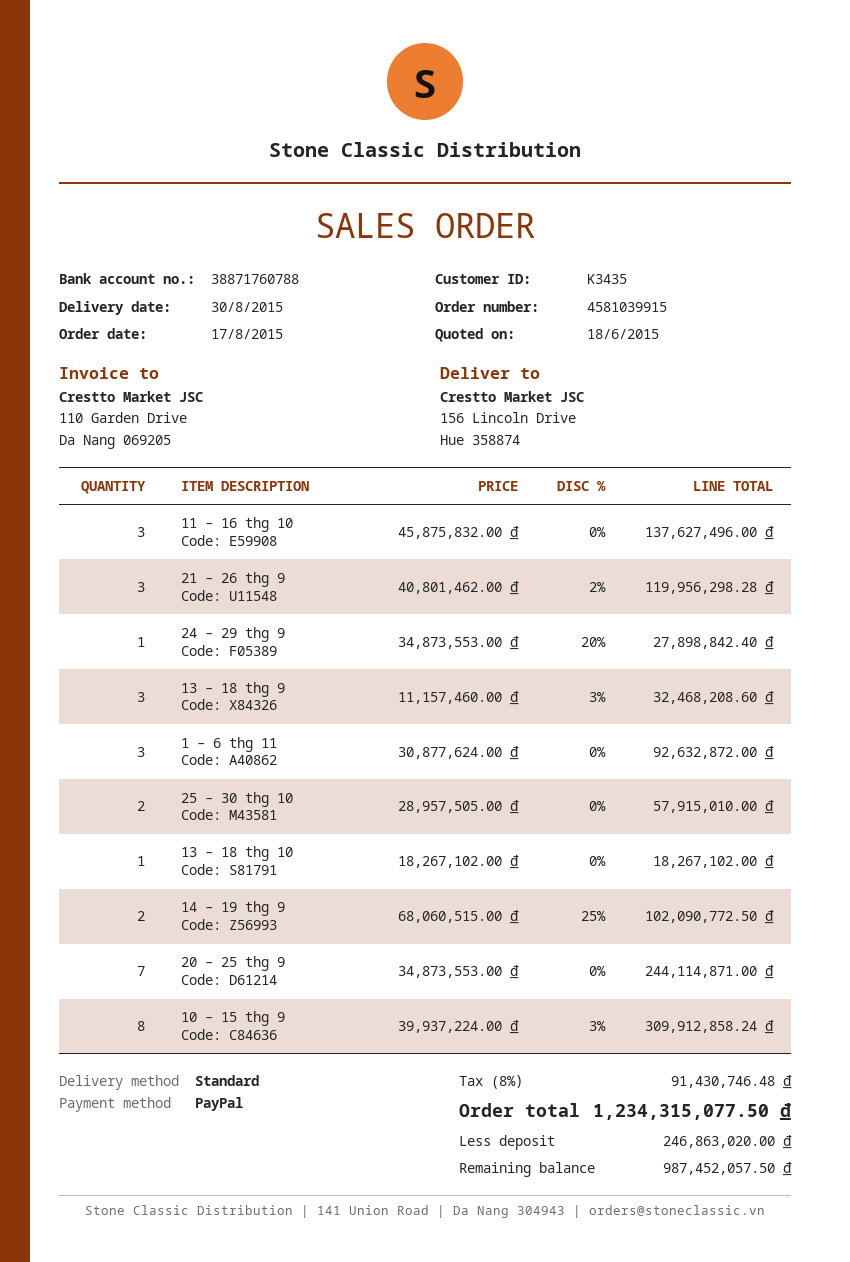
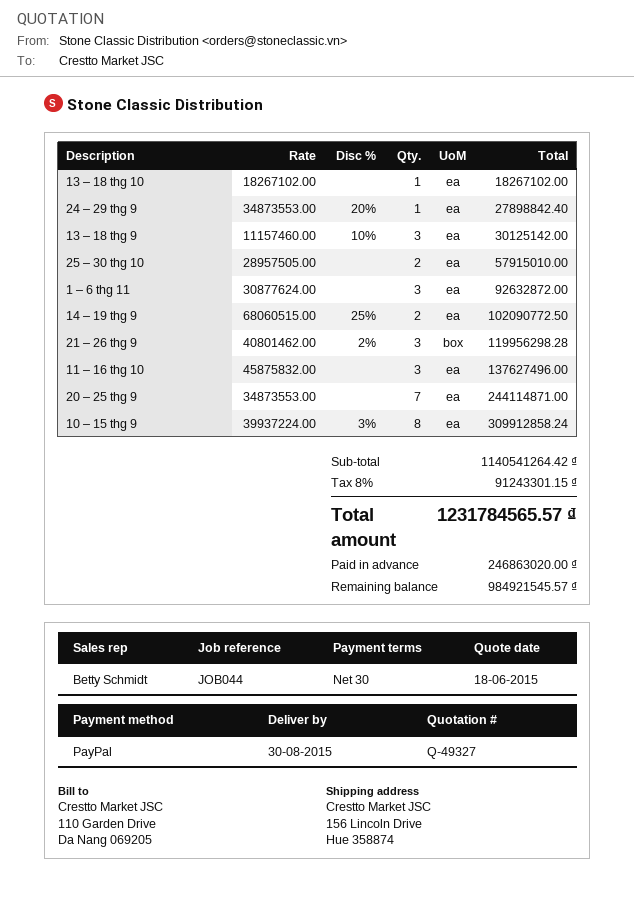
13 – 18 thg 9: 3 x 11157460.00 - 3% = 32468208.60 -> 3 x 11157460.00 - 10% = 30125142.00
tax: 8% = 91430746.48 -> 8% = 91243301.15
total: 1234315077.50 -> 1231784565.57
balance: 987452057.50 -> 984921545.57

